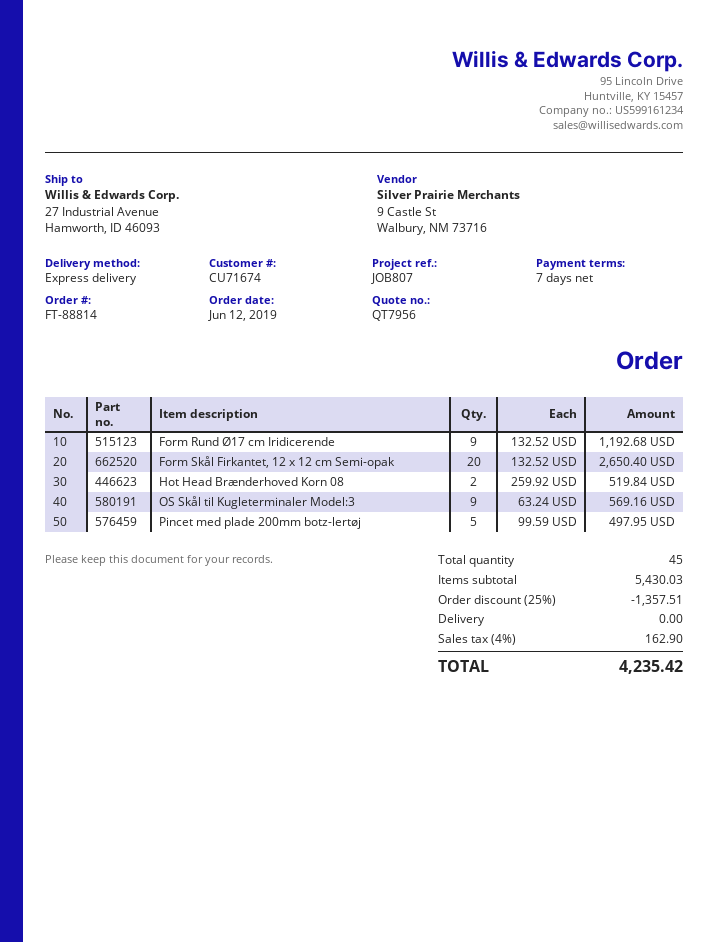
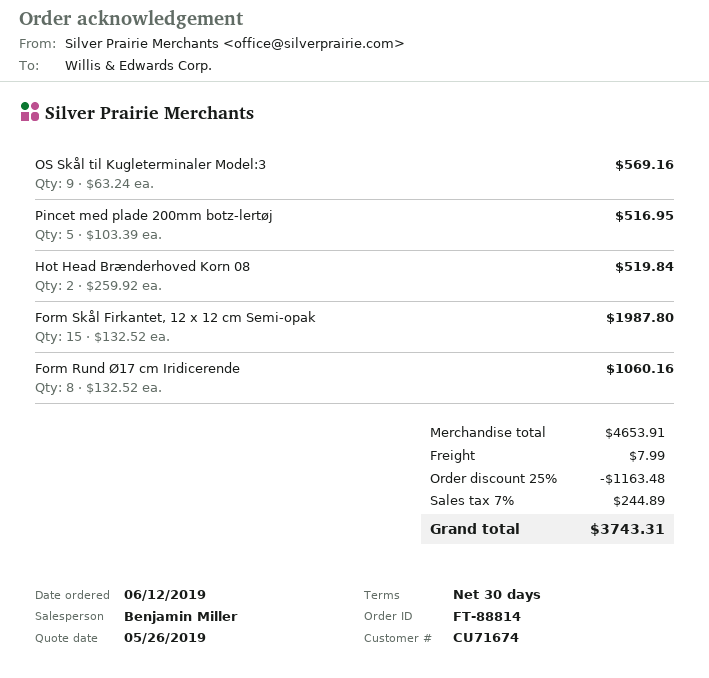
payment terms: 7 days -> 30 days
Form Rund Ø17 cm Iridicerende: 9 x 132.52 = 1192.68 -> 8 x 132.52 = 1060.16
Form Skål Firkantet, 12 x 12 cm Semi-opak: 20 x 132.52 = 2650.40 -> 15 x 132.52 = 1987.80
Pincet med plade 200mm botz-lertøj: 5 x 99.59 = 497.95 -> 5 x 103.39 = 516.95
subtotal: 5430.03 -> 4653.91
discount: 25% = 1357.51 -> 25% = 1163.48
shipping: 0.00 -> 7.99
tax: 4% = 162.90 -> 7% = 244.89
total: 4235.42 -> 3743.31

